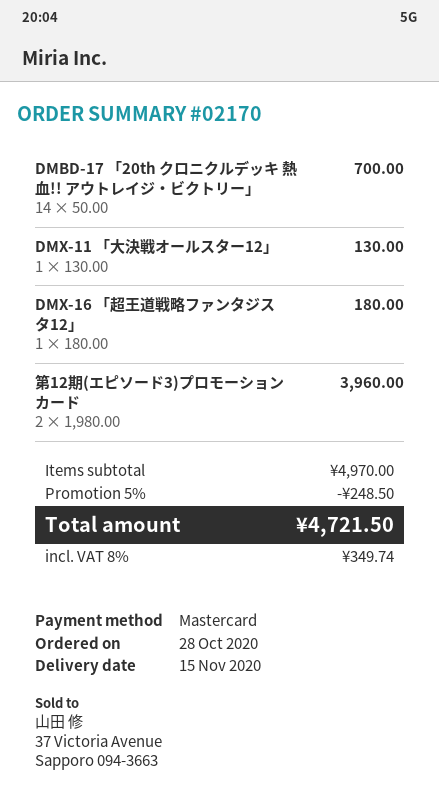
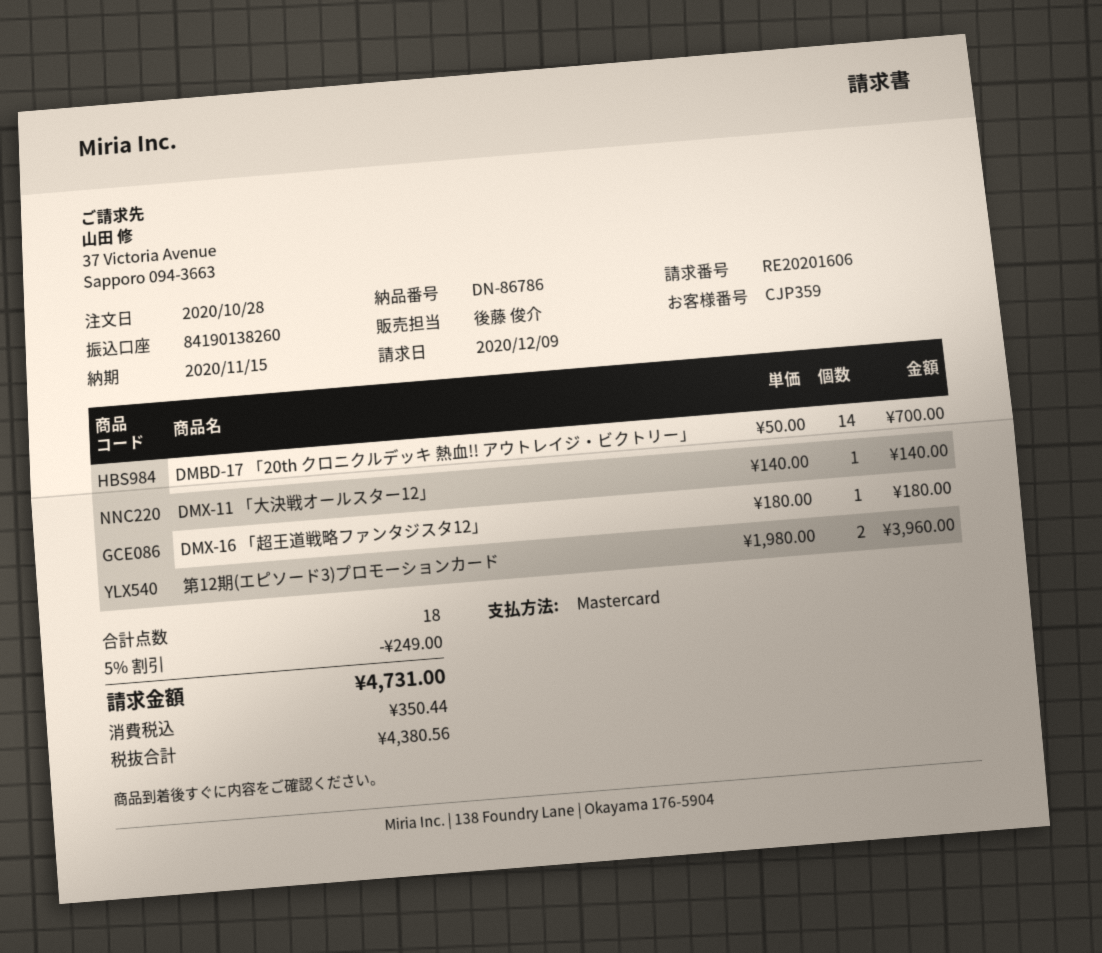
DMX-11 「大決戦オールスター12」: 1 x 130.00 = 130.00 -> 1 x 140.00 = 140.00
discount: 5% = 248.50 -> 5% = 249.00
tax: 349.74 -> 350.44
total: 4721.50 -> 4731.00

